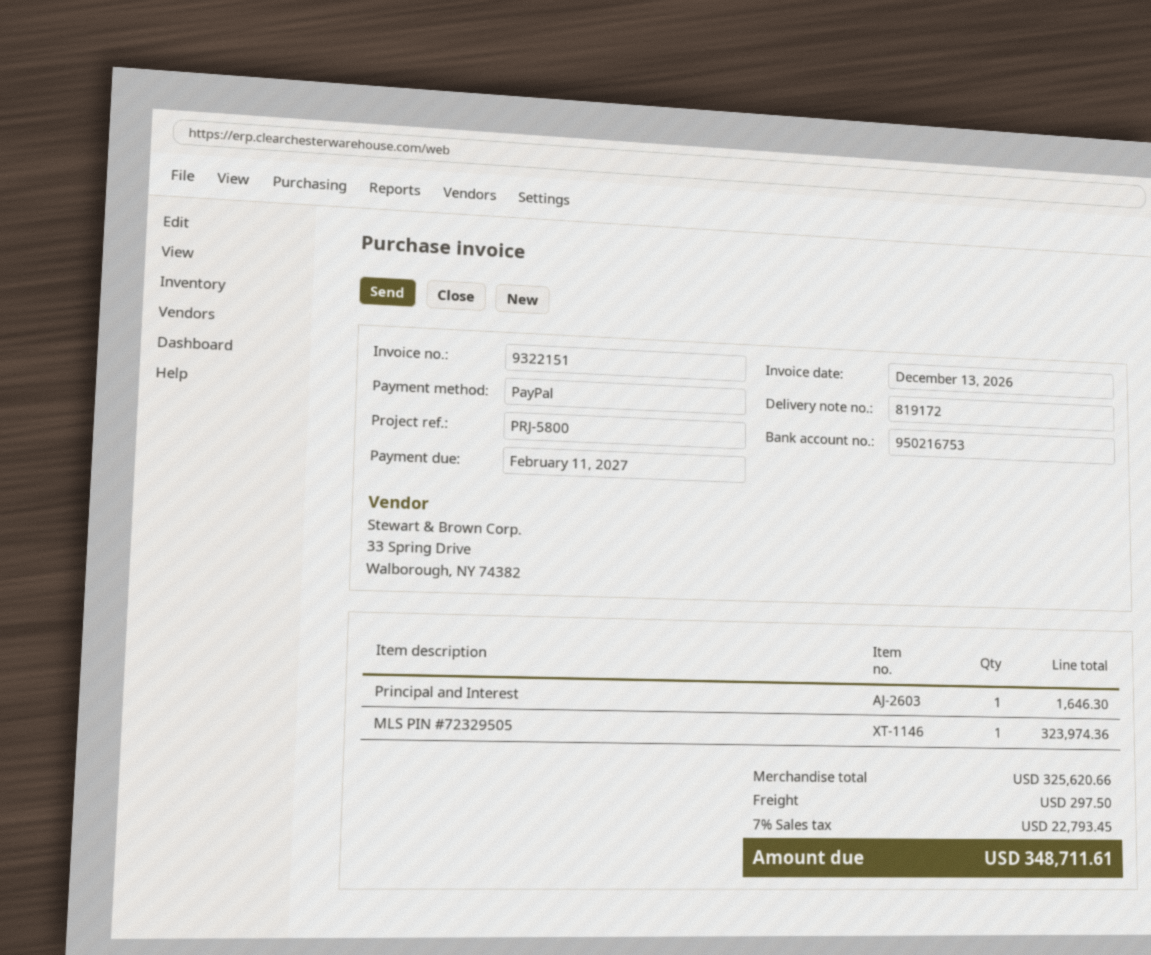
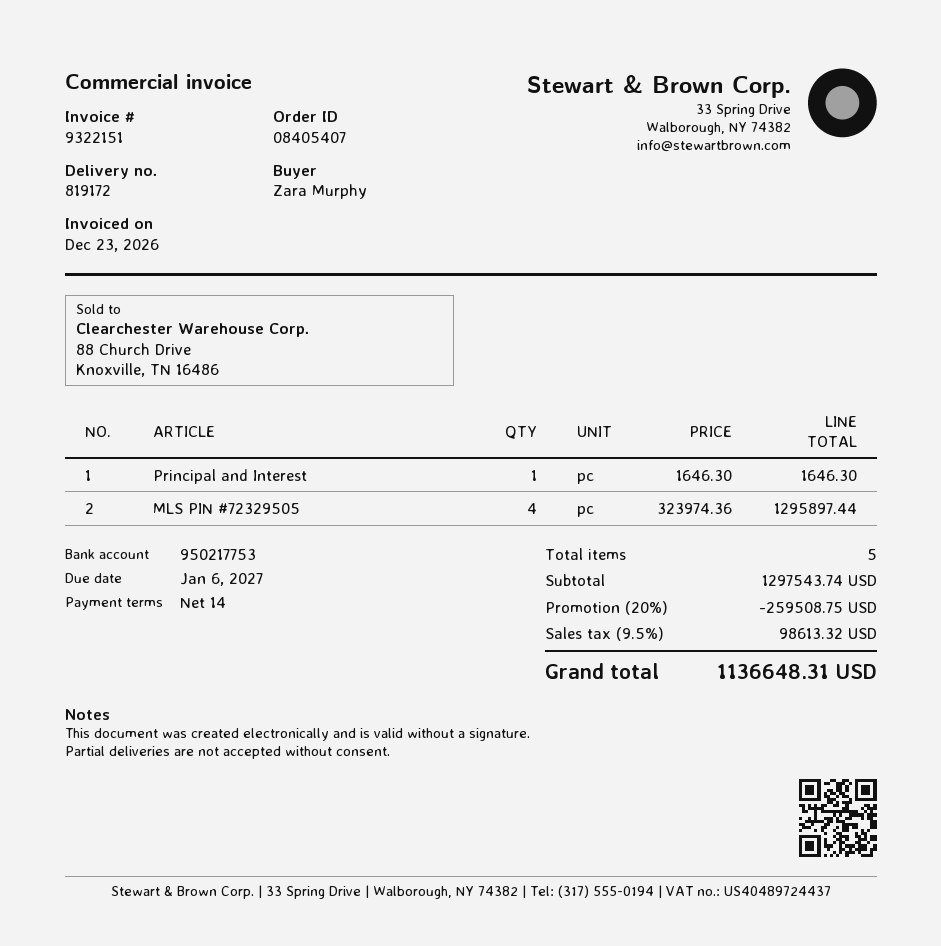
invoice date: 2026-12-13 -> 2026-12-23
due date: 2027-02-11 -> 2027-01-06
bank account: 950216753 -> 950217753
MLS PIN #72329505: 1 for 323974.36 -> 4 for 1295897.44
subtotal: 325620.66 -> 1297543.74
discount: none -> 20% = 259508.75
shipping: 297.50 -> none
tax: 7% = 22793.45 -> 9.5% = 98613.32
total: 348711.61 -> 1136648.31

